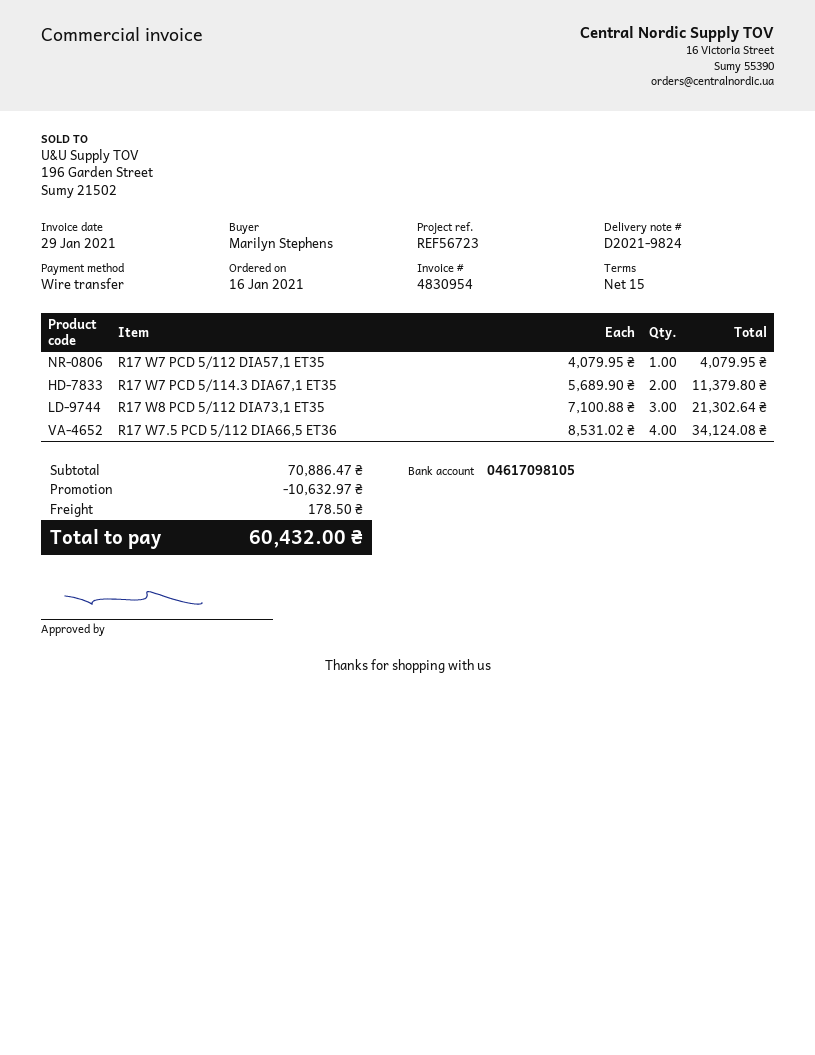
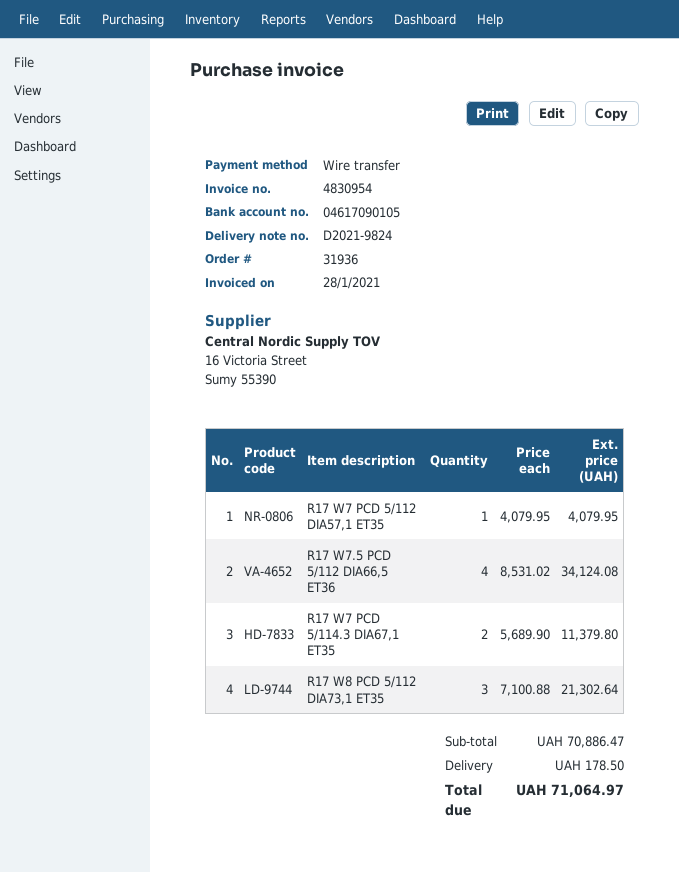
invoice date: 2021-01-29 -> 2021-01-28
bank account: 04617098105 -> 04617090105
discount: 10632.97 -> none
total: 60432.00 -> 71064.97

